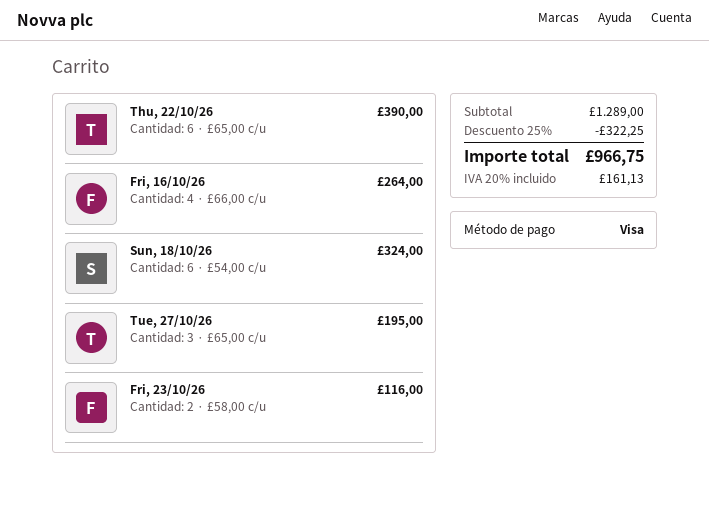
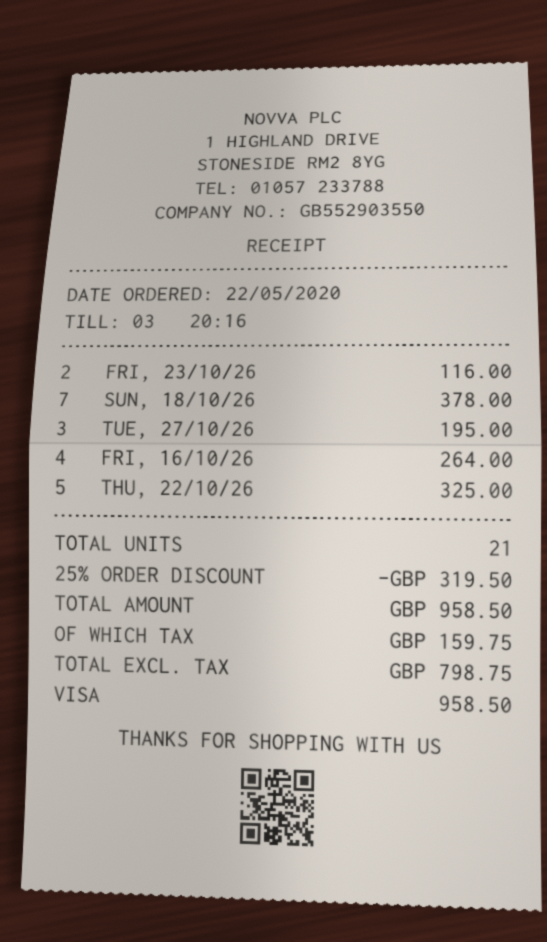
Thu, 22/10/26: 6 for 390.00 -> 5 for 325.00
Sun, 18/10/26: 6 for 324.00 -> 7 for 378.00
discount: 25% = 322.25 -> 25% = 319.50
tax: 161.13 -> 159.75
total: 966.75 -> 958.50

